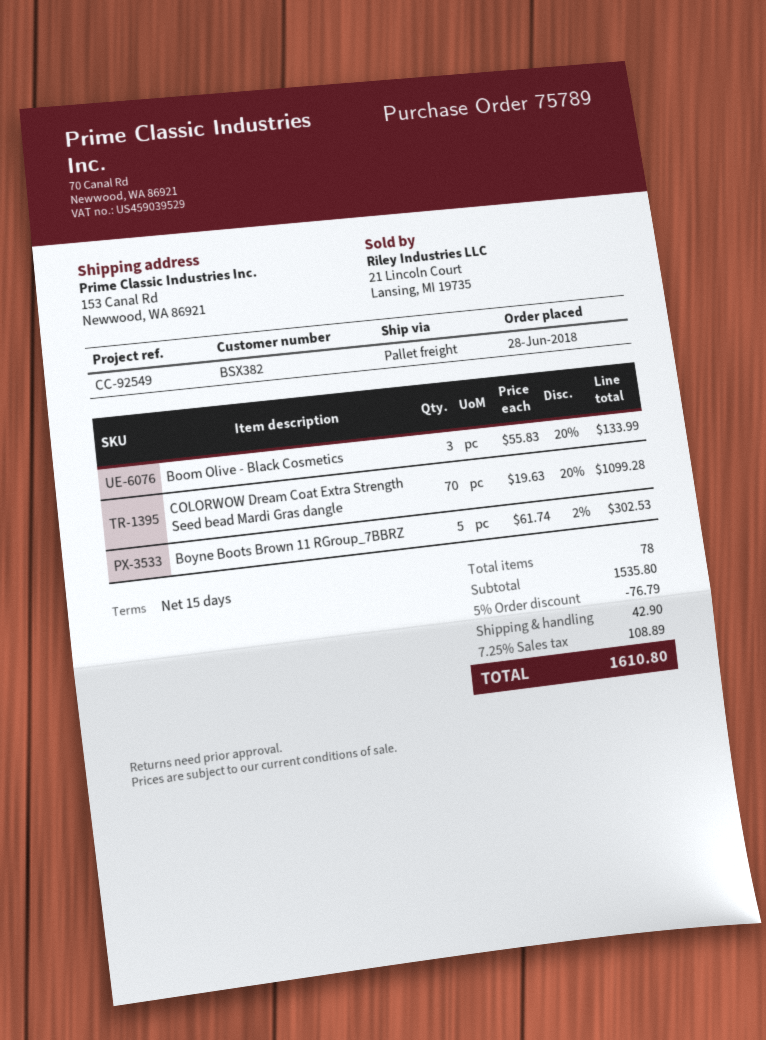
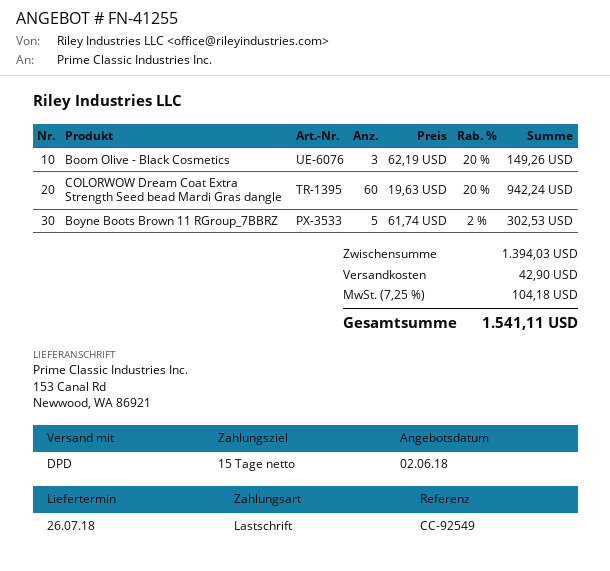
shipping method: pallet freight -> DPD
Boom Olive - Black Cosmetics: 3 x 55.83 - 20% = 133.99 -> 3 x 62.19 - 20% = 149.26
COLORWOW Dream Coat Extra Strength Seed bead Mardi Gras dangle: 70 x 19.63 - 20% = 1099.28 -> 60 x 19.63 - 20% = 942.24
subtotal: 1535.80 -> 1394.03
discount: 5% = 76.79 -> none
tax: 7.25% = 108.89 -> 7.25% = 104.18
total: 1610.80 -> 1541.11

